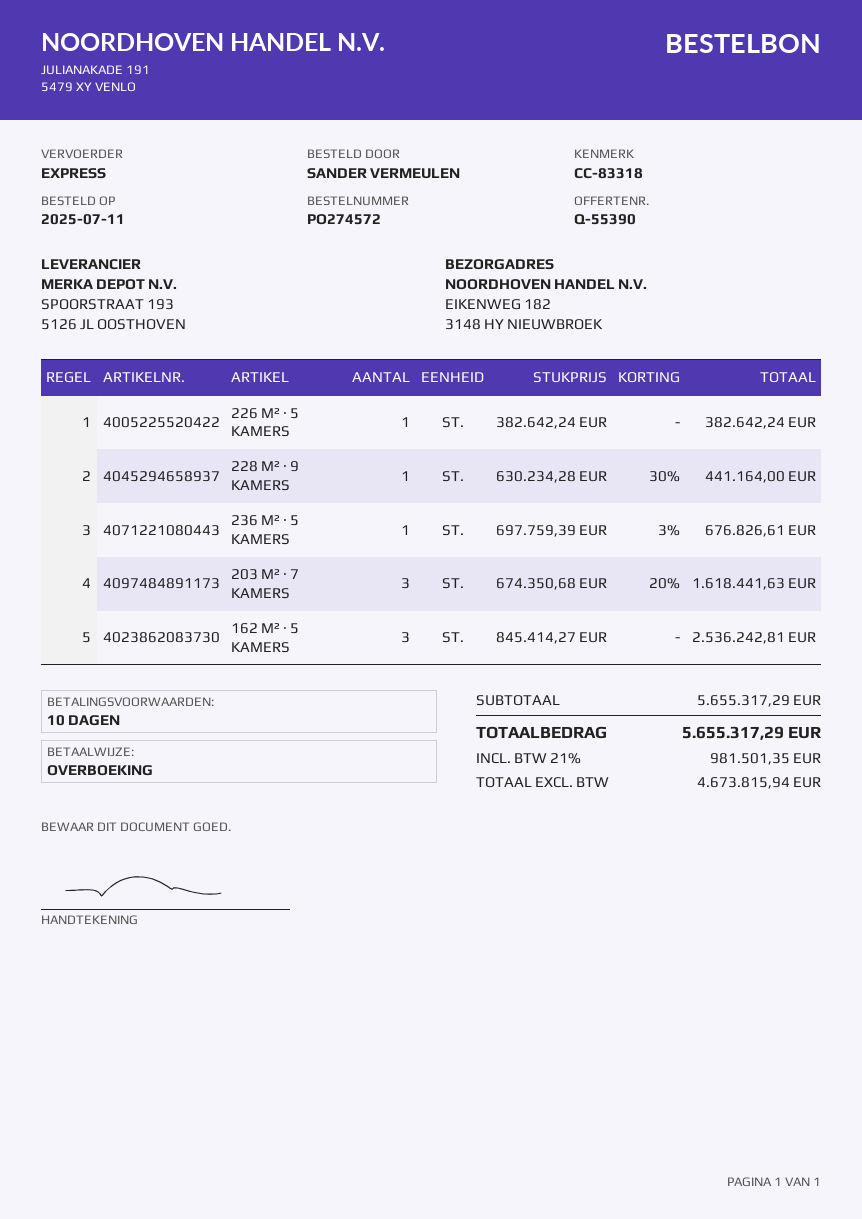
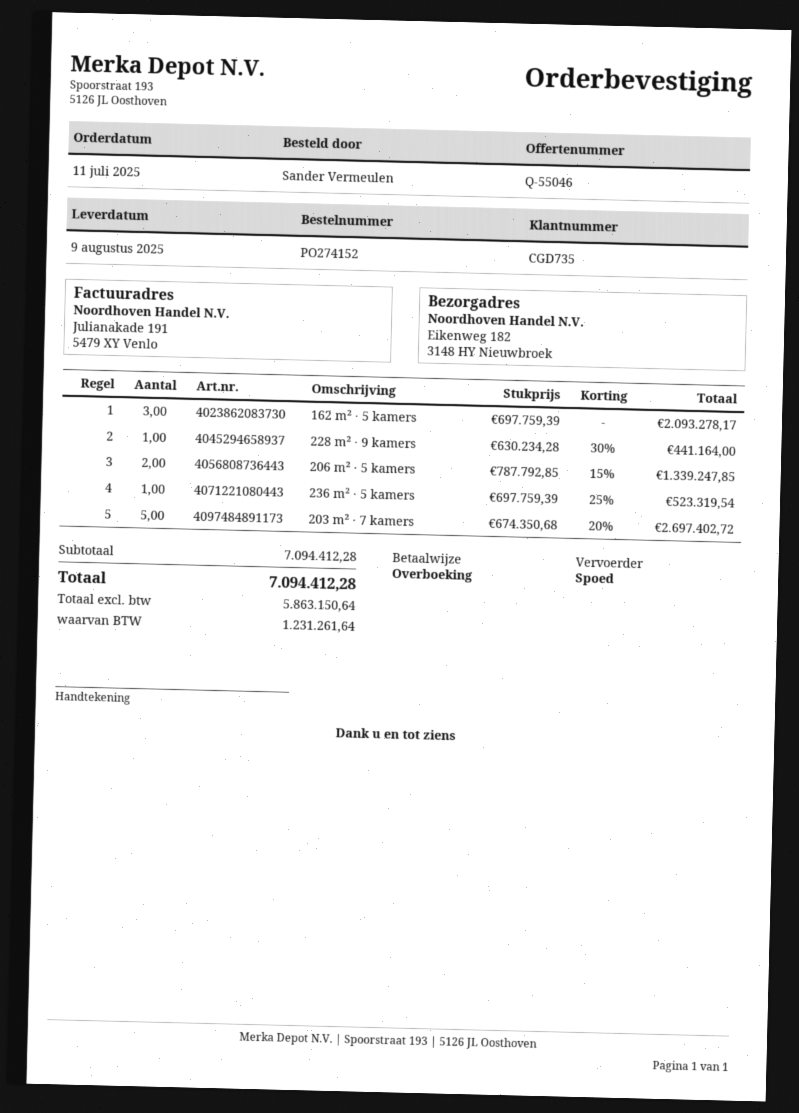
quote number: Q-55390 -> Q-55046
order number: PO274572 -> PO274152
226 M² · 5 KAMERS: 1 x 382642.24 = 382642.24 -> none
236 M² · 5 KAMERS: 1 x 697759.39 - 3% = 676826.61 -> 1 x 697759.39 - 25% = 523319.54
203 M² · 7 KAMERS: 3 x 674350.68 - 20% = 1618441.63 -> 5 x 674350.68 - 20% = 2697402.72
162 M² · 5 KAMERS: 3 x 845414.27 = 2536242.81 -> 3 x 697759.39 = 2093278.17
206 m² · 5 kamers: none -> 2 x 787792.85 - 15% = 1339247.85
subtotal: 5655317.29 -> 7094412.28
net: 4673815.94 -> 5863150.64
tax: 981501.35 -> 1231261.64
total: 5655317.29 -> 7094412.28

